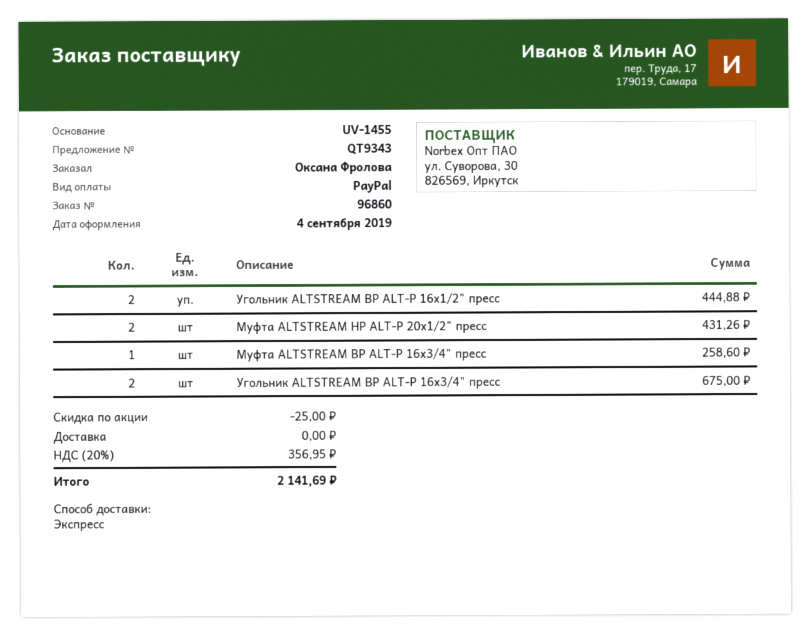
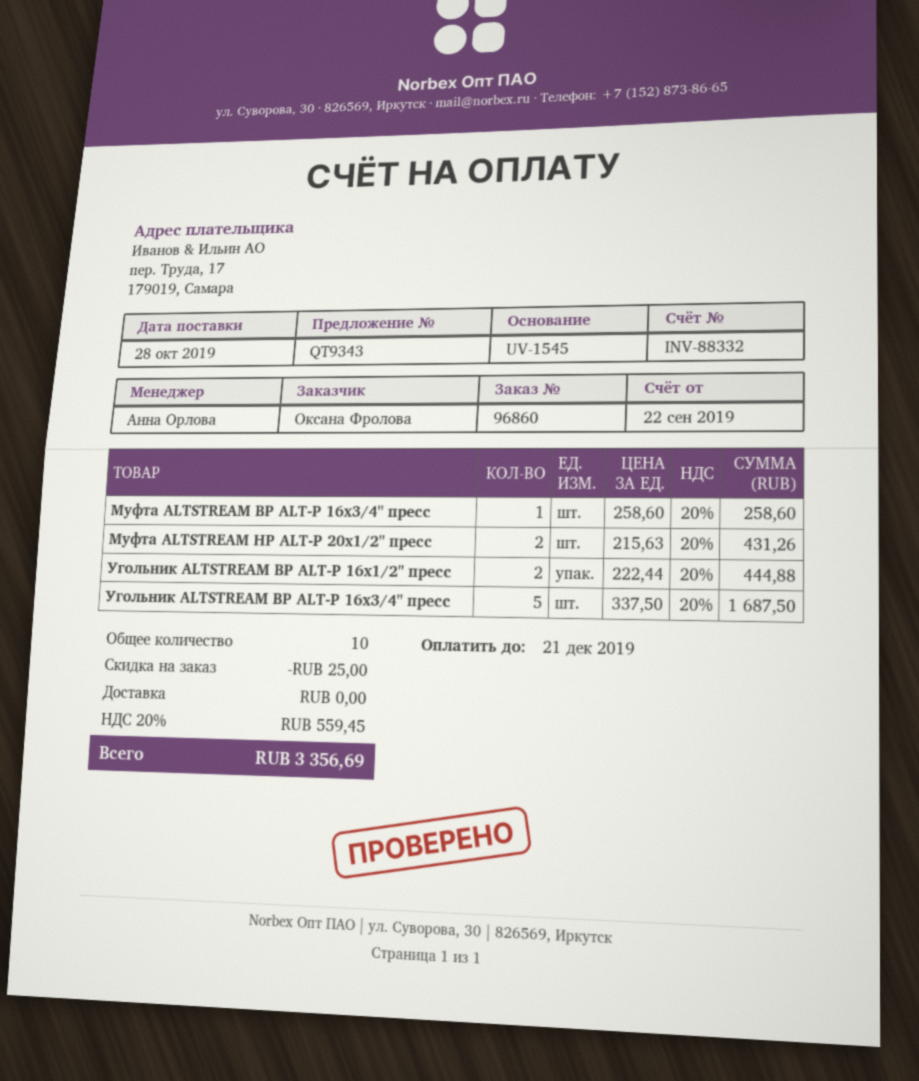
reference: UV-1455 -> UV-1545
Угольник ALTSTREAM ВР ALT-P 16х3/4" пресс: 2 for 675.00 -> 5 for 1687.50
tax: 20% = 356.95 -> 20% = 559.45
total: 2141.69 -> 3356.69

